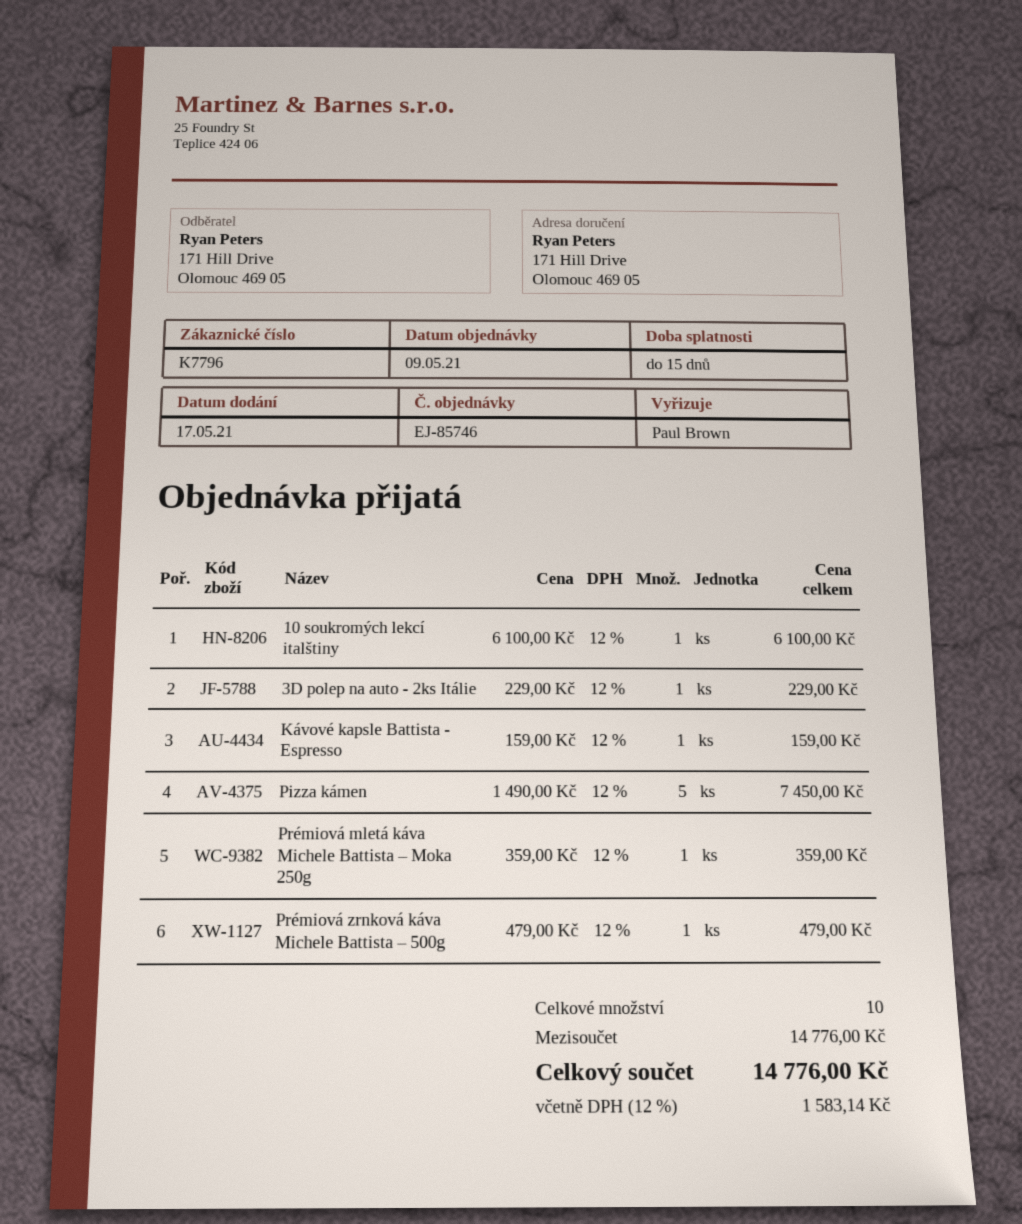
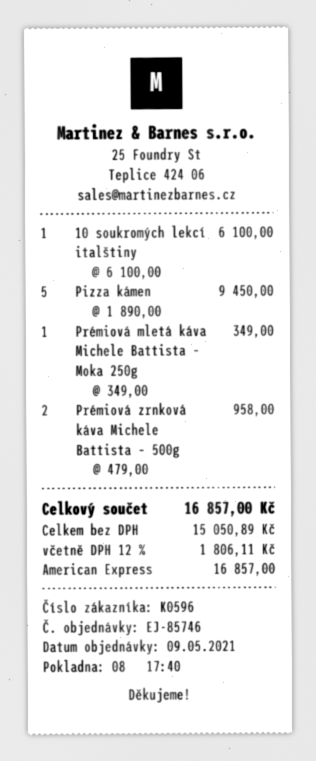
customer number: K7796 -> K0596
3D polep na auto - 2ks Itálie: 1 x 229.00 = 229.00 -> none
Kávové kapsle Battista - Espresso: 1 x 159.00 = 159.00 -> none
Pizza kámen: 5 x 1490.00 = 7450.00 -> 5 x 1890.00 = 9450.00
Prémiová mletá káva Michele Battista – Moka 250g: 1 x 359.00 = 359.00 -> 1 x 349.00 = 349.00
Prémiová zrnková káva Michele Battista – 500g: 1 x 479.00 = 479.00 -> 2 x 479.00 = 958.00
tax: 12% = 1583.14 -> 12% = 1806.11
total: 14776.00 -> 16857.00

